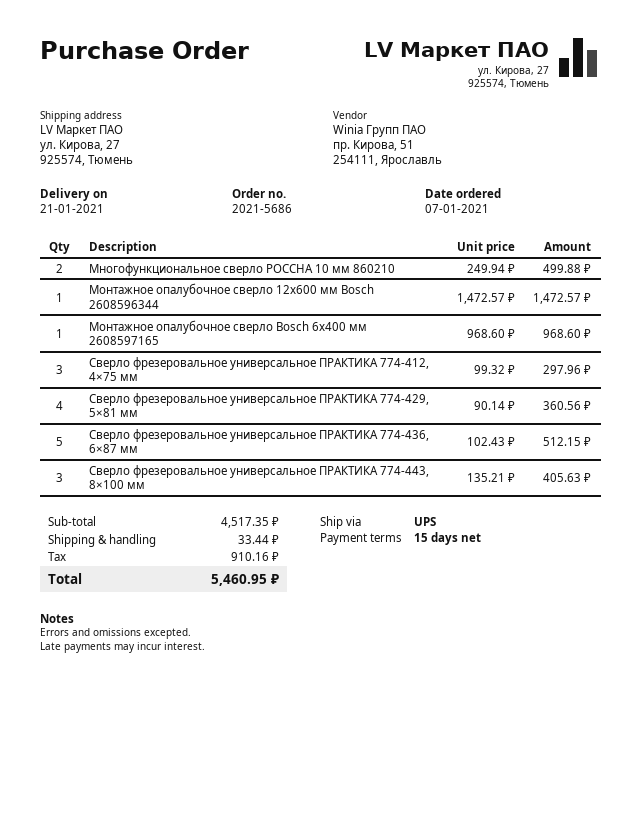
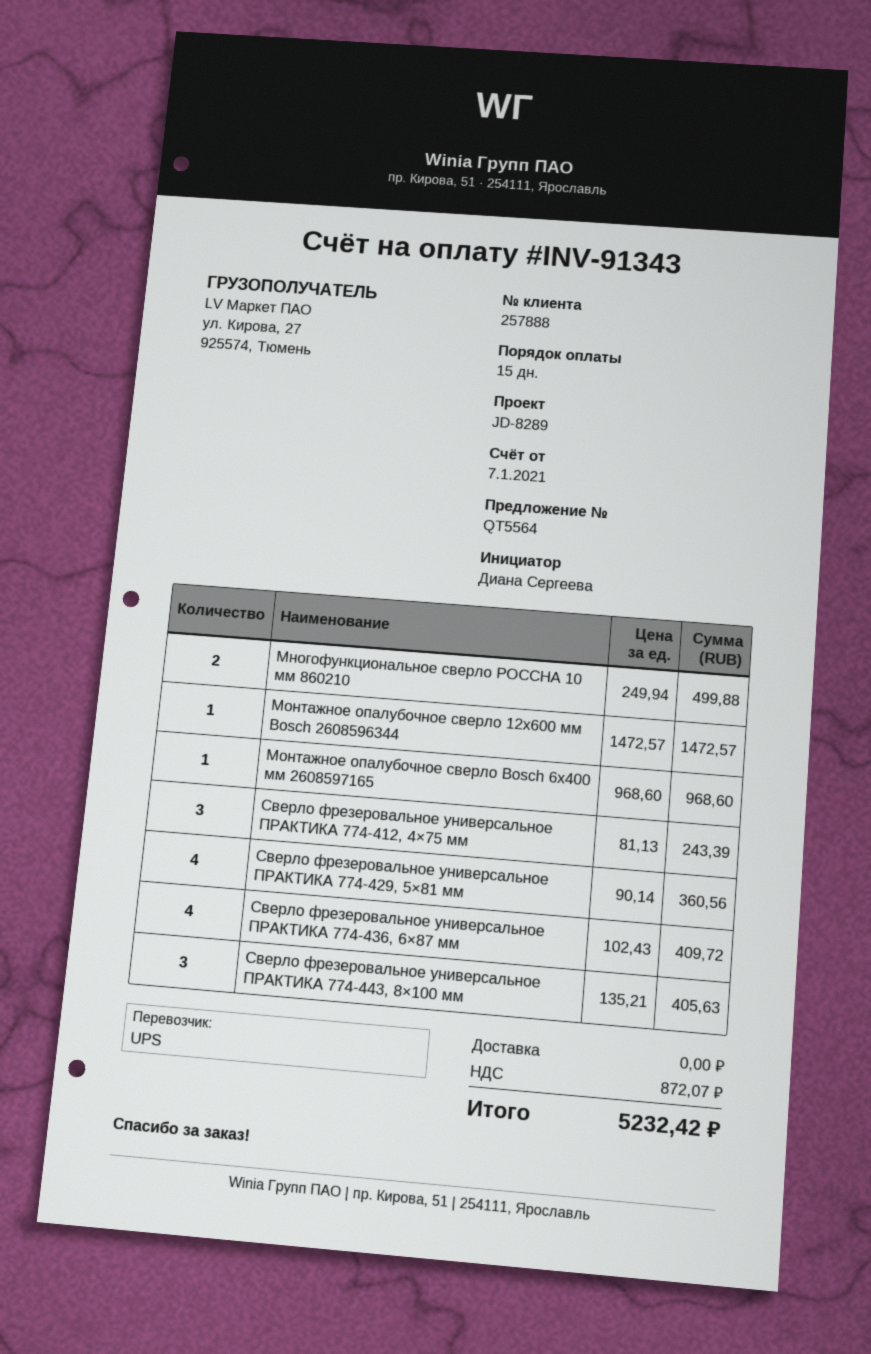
Сверло фрезеровальное универсальное ПРАКТИКА 774-412, 4×75 мм: 3 x 99.32 = 297.96 -> 3 x 81.13 = 243.39
Сверло фрезеровальное универсальное ПРАКТИКА 774-436, 6×87 мм: 5 x 102.43 = 512.15 -> 4 x 102.43 = 409.72
shipping: 33.44 -> 0.00
tax: 910.16 -> 872.07
total: 5460.95 -> 5232.42

